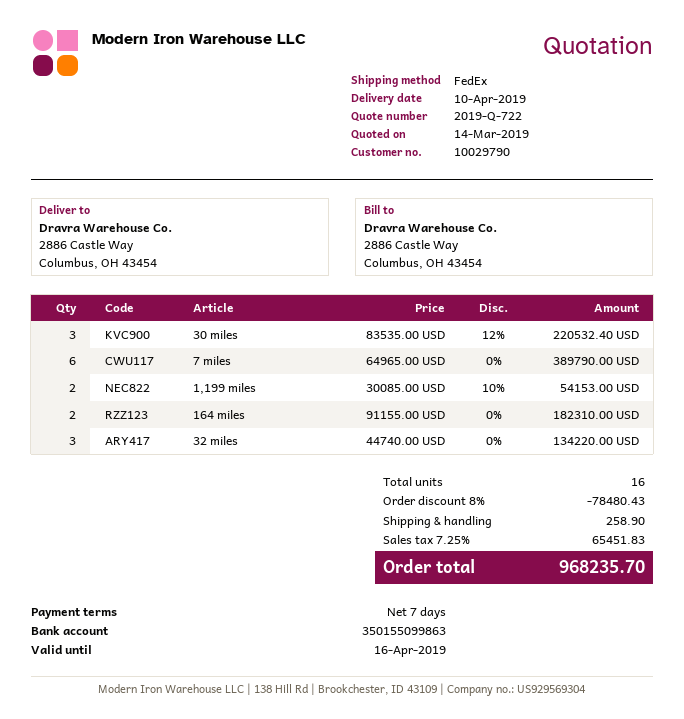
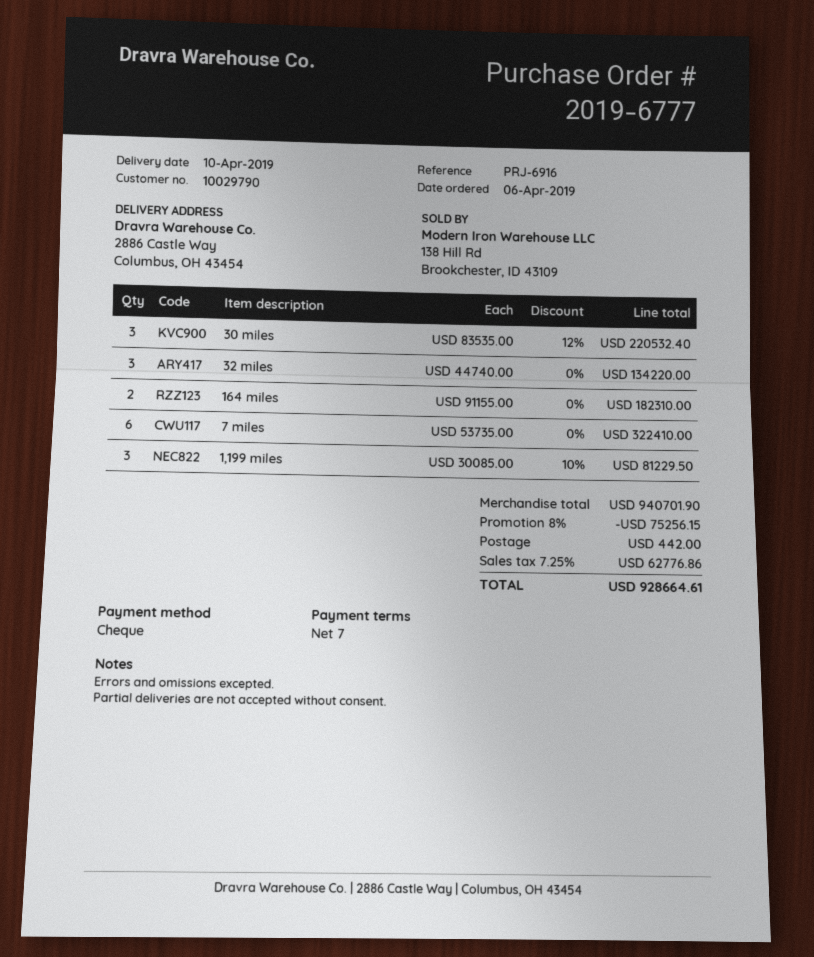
7 miles: 6 x 64965.00 = 389790.00 -> 6 x 53735.00 = 322410.00
1,199 miles: 2 x 30085.00 - 10% = 54153.00 -> 3 x 30085.00 - 10% = 81229.50
discount: 8% = 78480.43 -> 8% = 75256.15
shipping: 258.90 -> 442.00
tax: 7.25% = 65451.83 -> 7.25% = 62776.86
total: 968235.70 -> 928664.61

